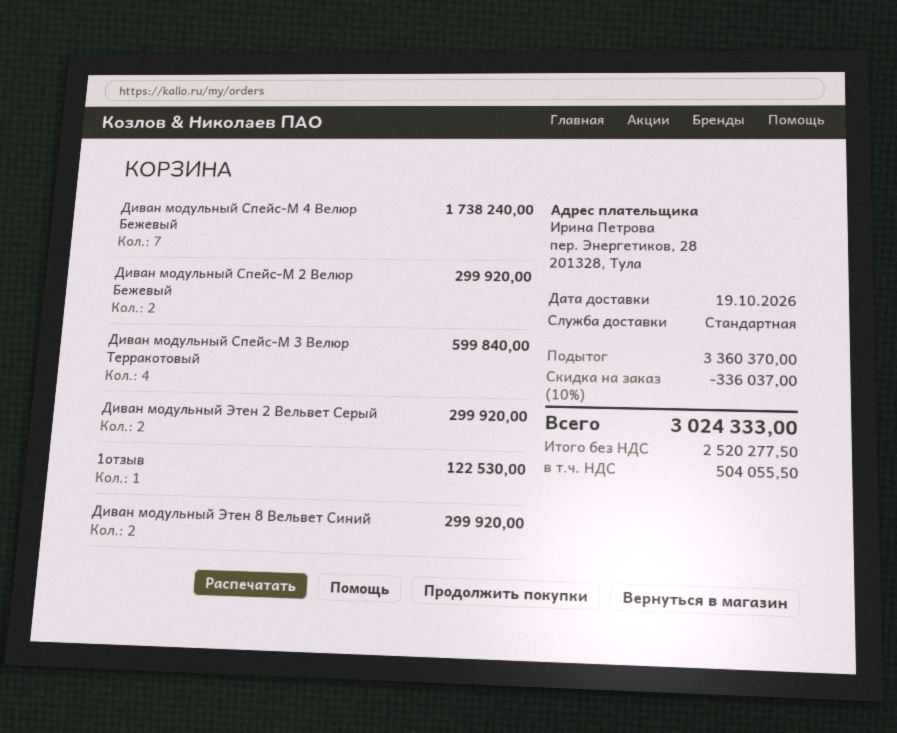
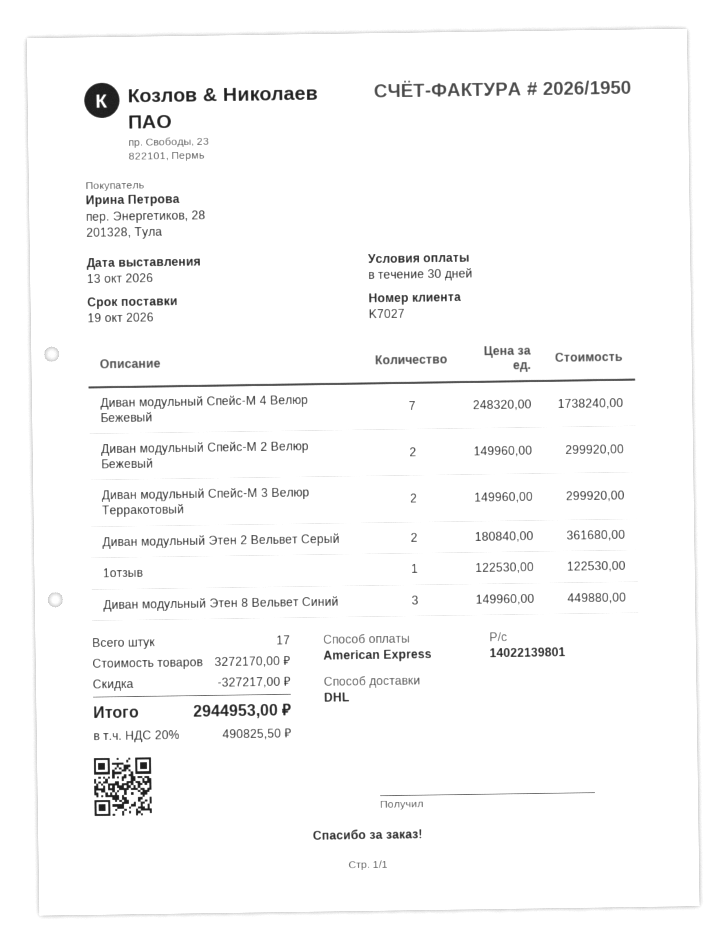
shipping method: standard -> DHL
Диван модульный Спейс-М 3 Велюр Терракотовый: 4 for 599840.00 -> 2 for 299920.00
Диван модульный Этен 2 Вельвет Серый: 2 for 299920.00 -> 2 for 361680.00
Диван модульный Этен 8 Вельвет Синий: 2 for 299920.00 -> 3 for 449880.00
subtotal: 3360370.00 -> 3272170.00
discount: 336037.00 -> 327217.00
tax: 504055.50 -> 490825.50
total: 3024333.00 -> 2944953.00

